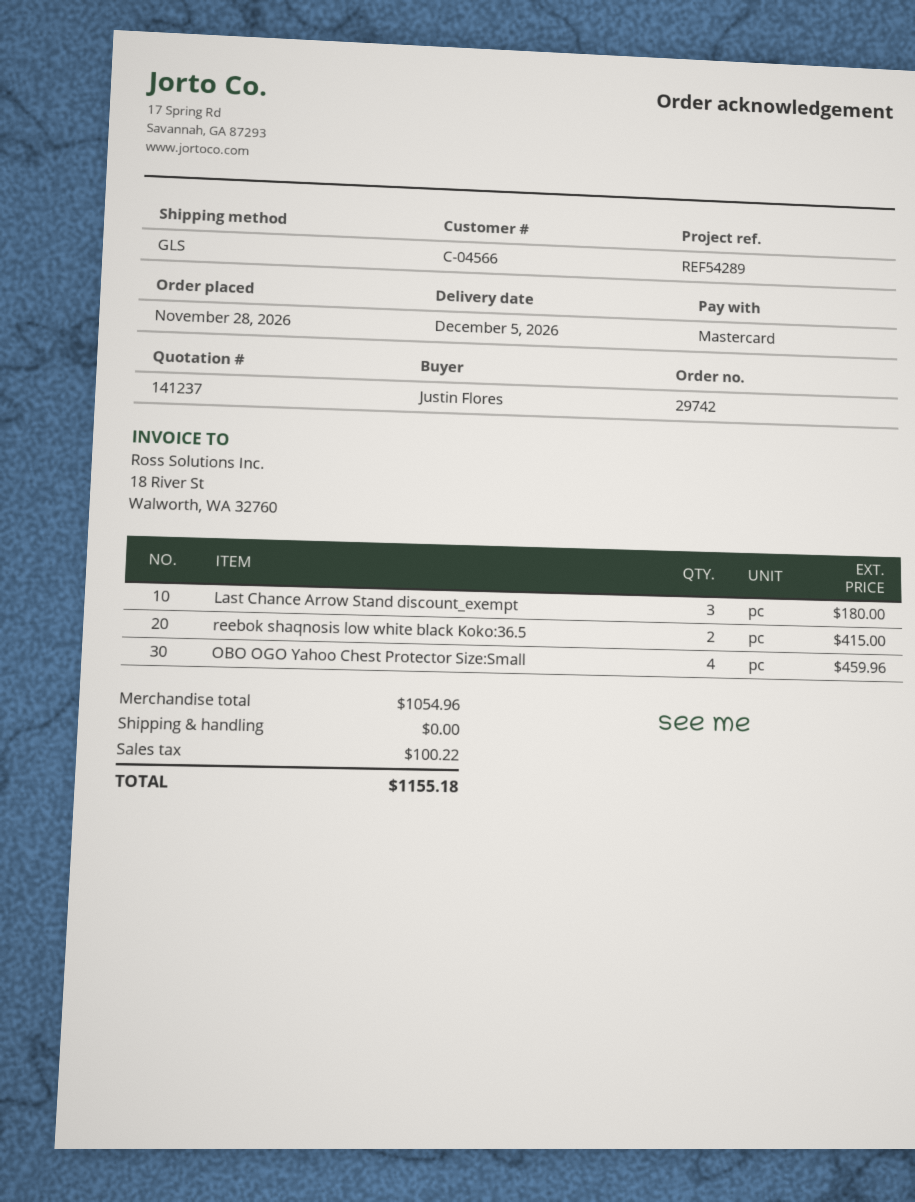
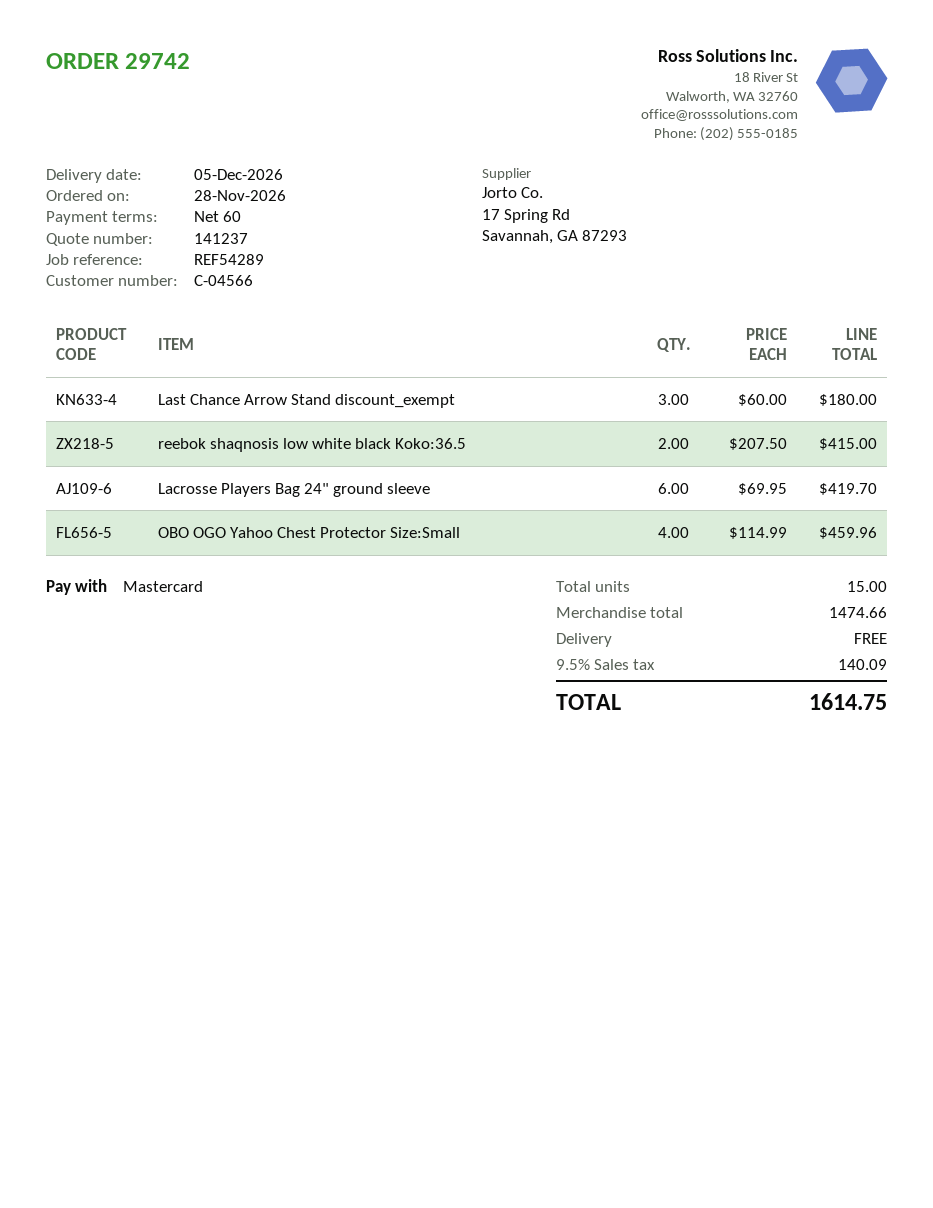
Lacrosse Players Bag 24" ground sleeve: none -> 6 for 419.70
subtotal: 1054.96 -> 1474.66
tax: 100.22 -> 140.09
total: 1155.18 -> 1614.75

